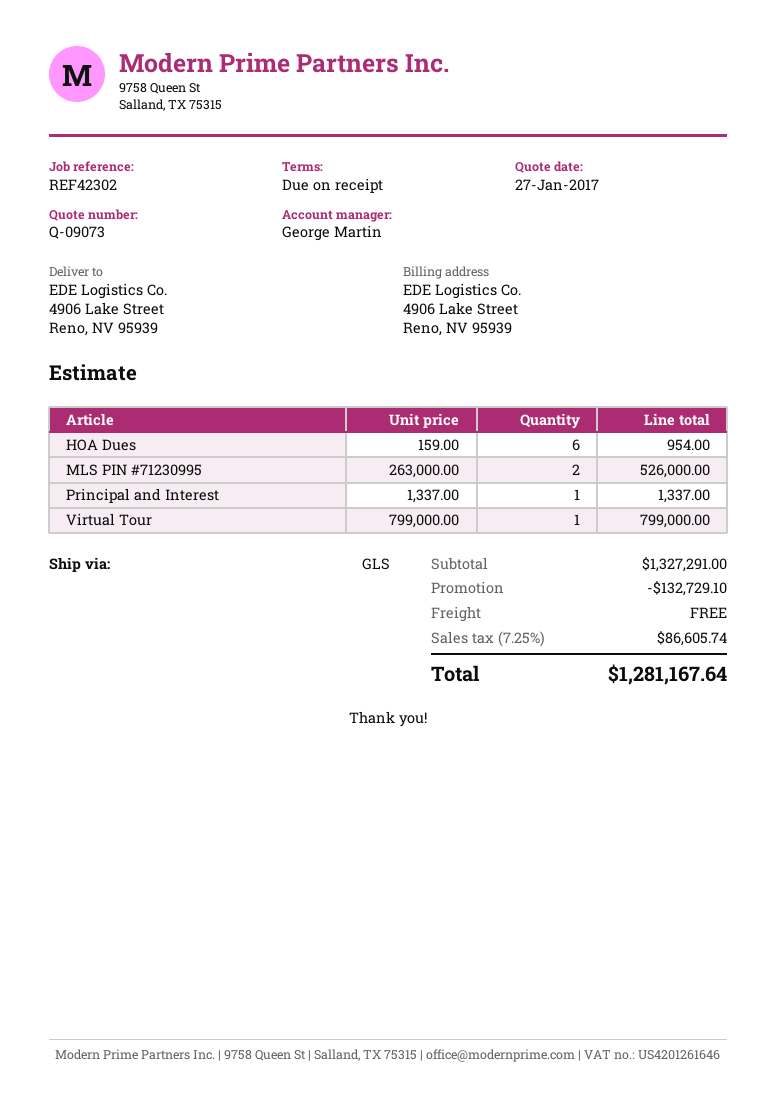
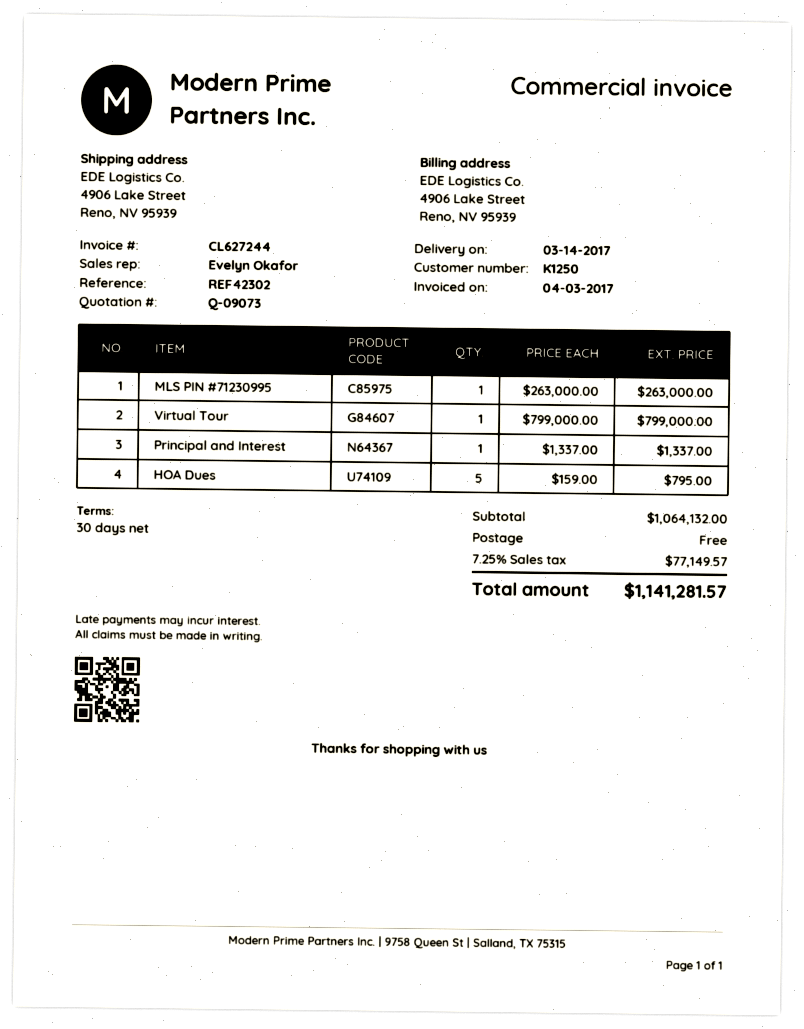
payment terms: on receipt -> 30 days
sales rep: George Martin -> Evelyn Okafor
HOA Dues: 6 x 159.00 = 954.00 -> 5 x 159.00 = 795.00
MLS PIN #71230995: 2 x 263000.00 = 526000.00 -> 1 x 263000.00 = 263000.00
subtotal: 1327291.00 -> 1064132.00
discount: 132729.10 -> none
tax: 7.25% = 86605.74 -> 7.25% = 77149.57
total: 1281167.64 -> 1141281.57

